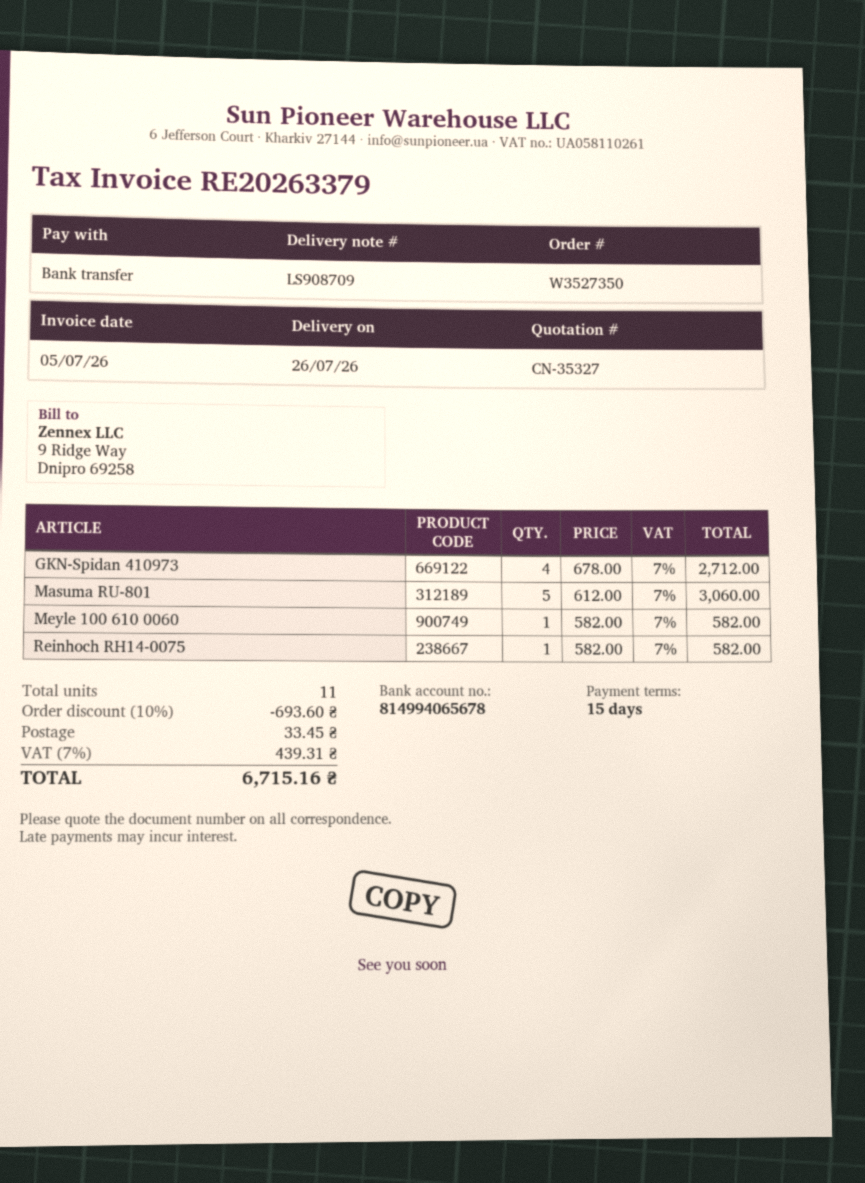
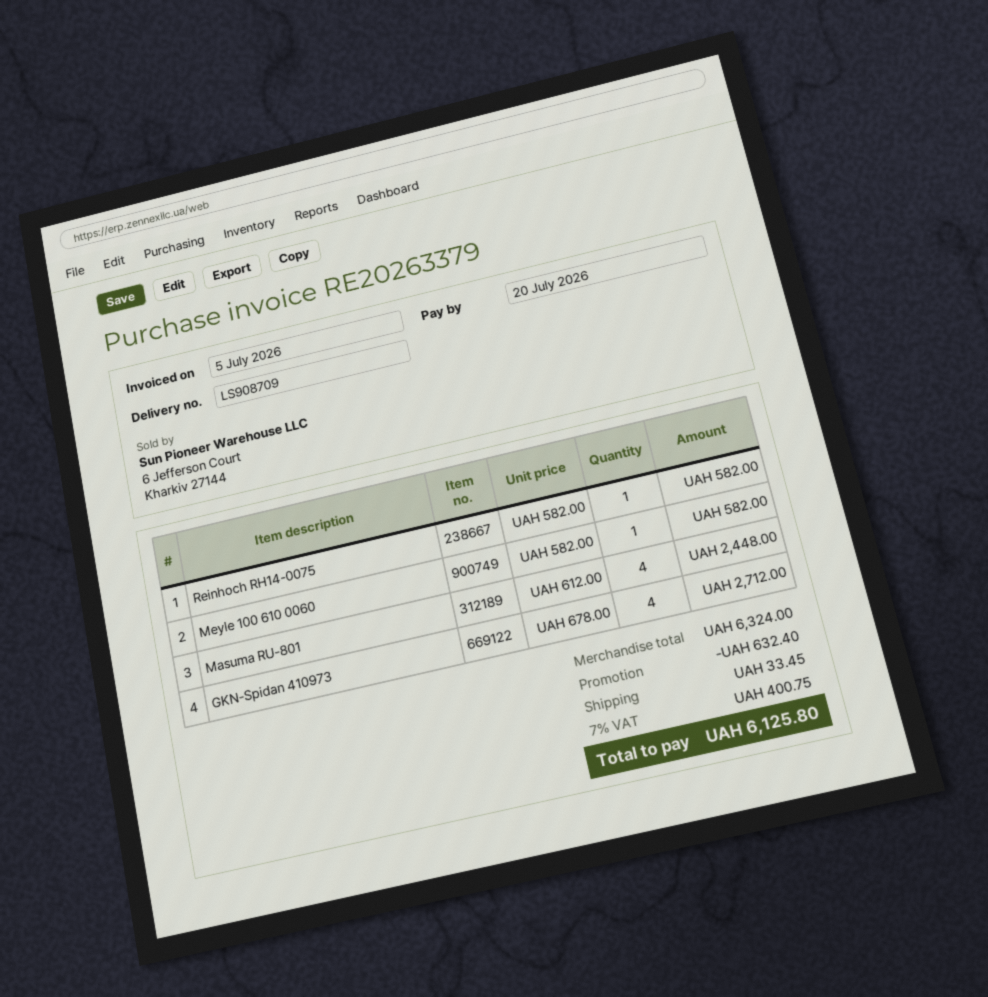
Masuma RU-801: 5 x 612.00 = 3060.00 -> 4 x 612.00 = 2448.00
discount: 693.60 -> 632.40
tax: 7% = 439.31 -> 7% = 400.75
total: 6715.16 -> 6125.80

